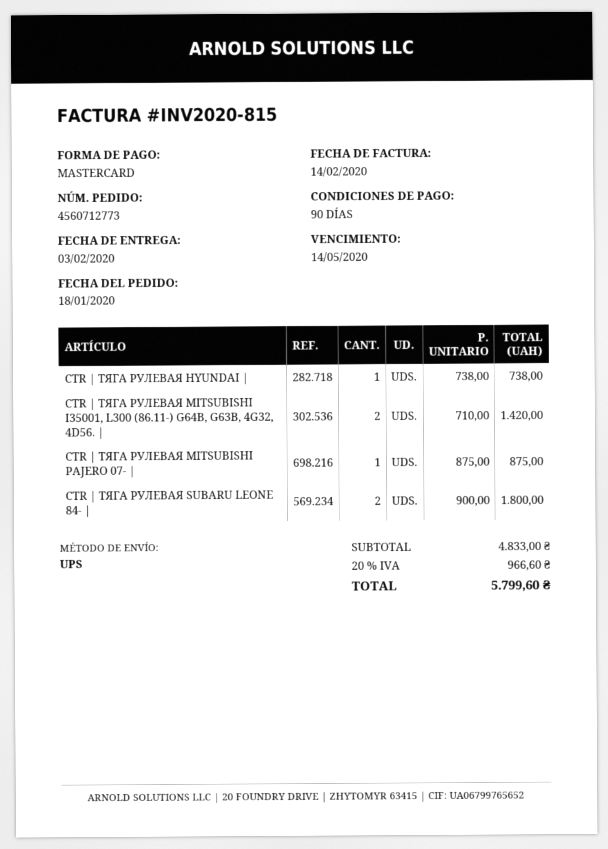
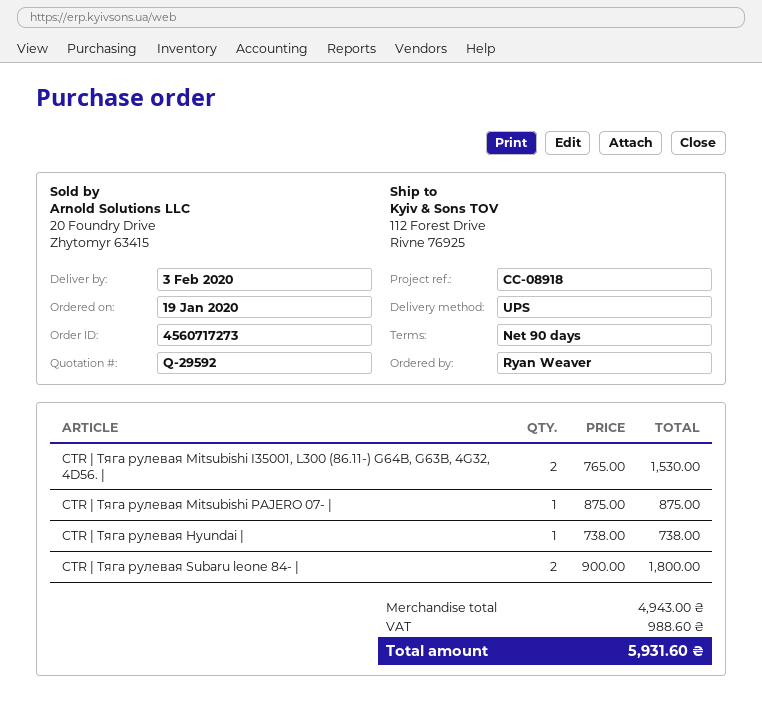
order number: 4560712773 -> 4560717273
order date: 2020-01-18 -> 2020-01-19
CTR | ТЯГА РУЛЕВАЯ MITSUBISHI I35001, L300 (86.11-) G64B, G63B, 4G32, 4D56. |: 2 x 710.00 = 1420.00 -> 2 x 765.00 = 1530.00
subtotal: 4833.00 -> 4943.00
tax: 966.60 -> 988.60
total: 5799.60 -> 5931.60

